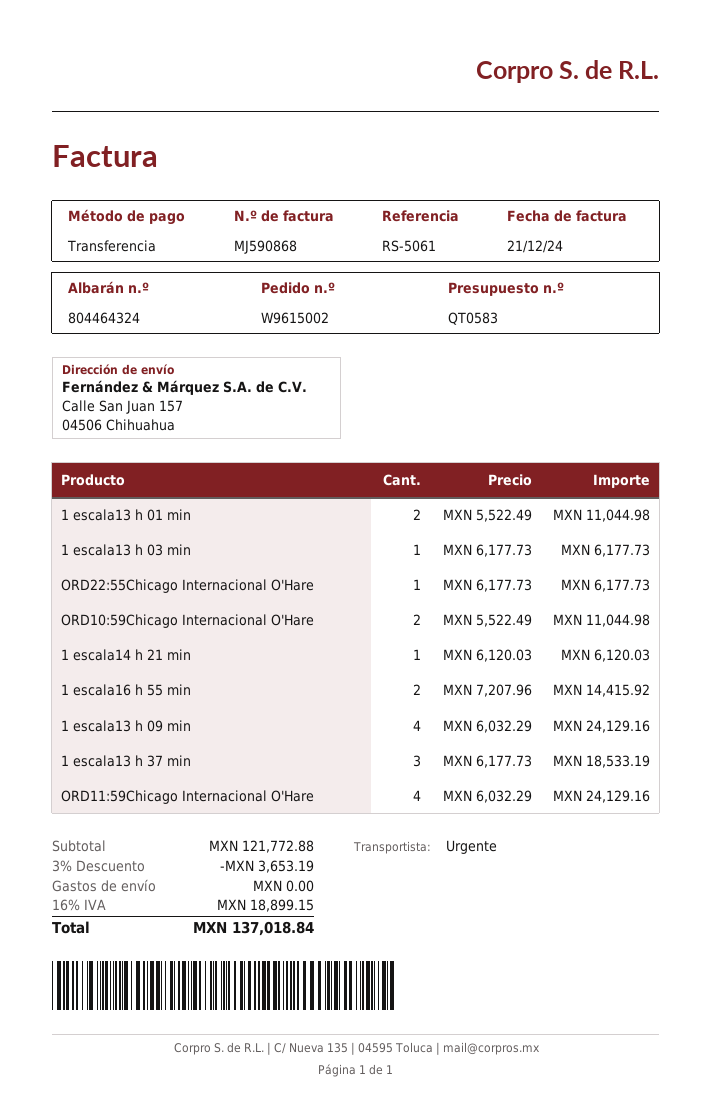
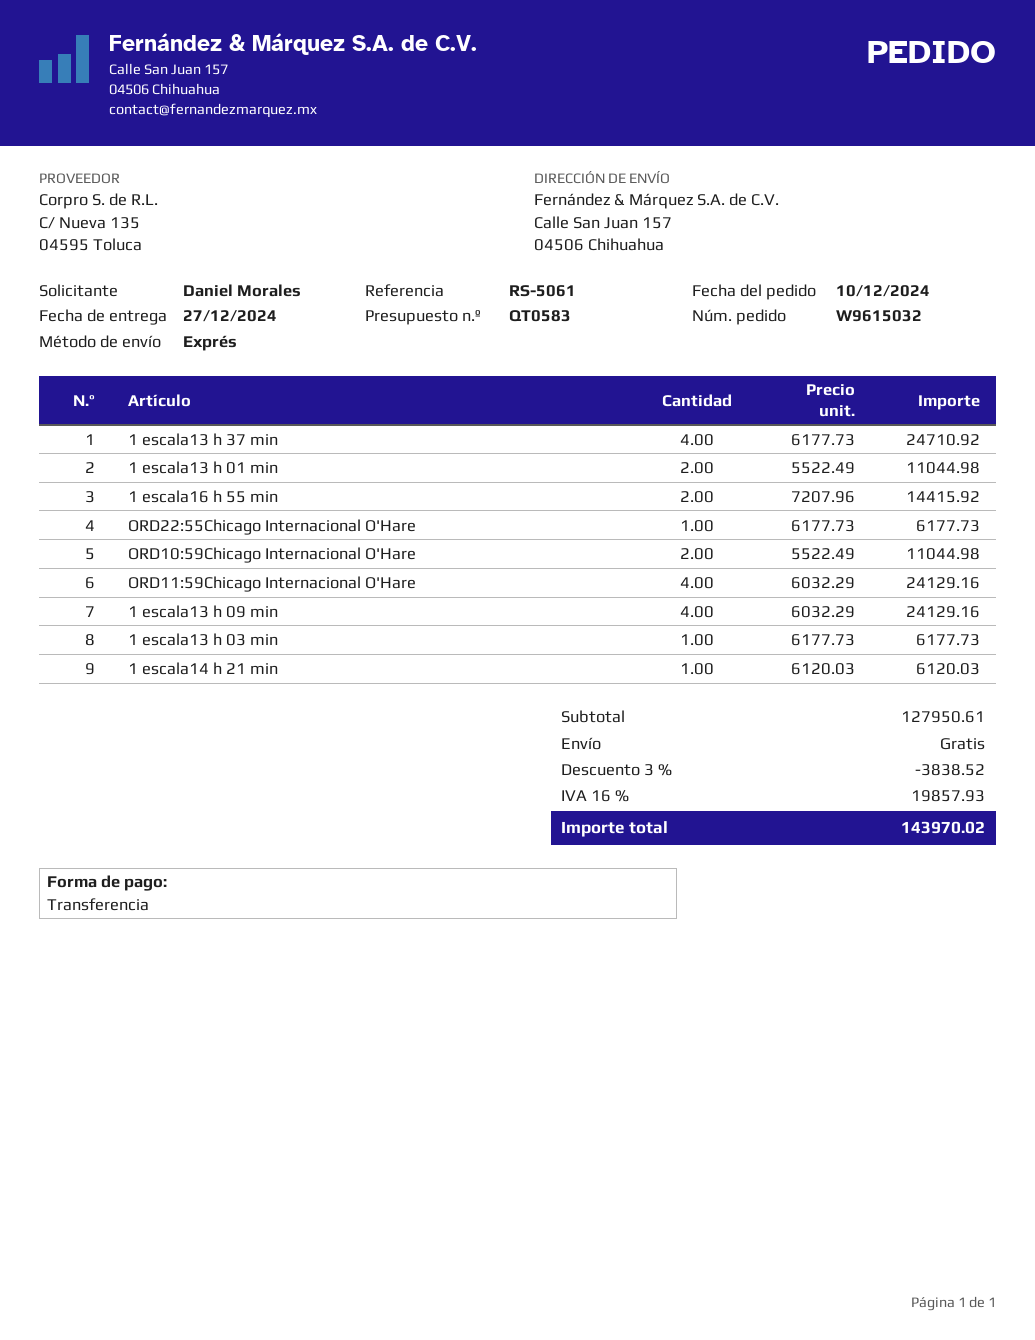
order number: W9615002 -> W9615032
1 escala13 h 37 min: 3 x 6177.73 = 18533.19 -> 4 x 6177.73 = 24710.92
subtotal: 121772.88 -> 127950.61
discount: 3% = 3653.19 -> 3% = 3838.52
tax: 16% = 18899.15 -> 16% = 19857.93
total: 137018.84 -> 143970.02

